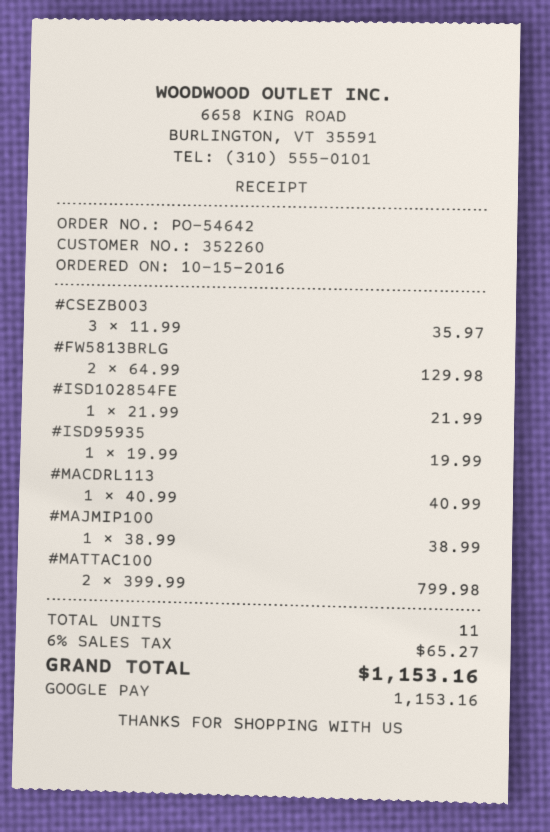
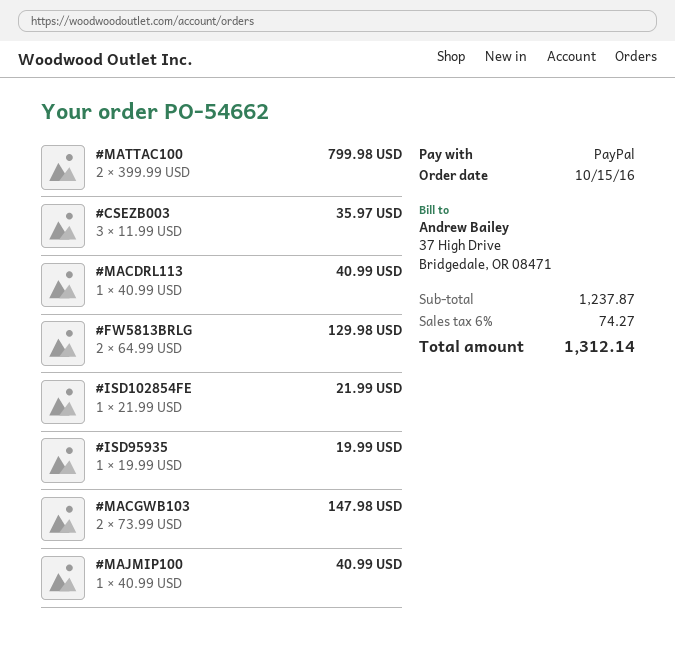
order number: PO-54642 -> PO-54662
payment method: Google Pay -> PayPal
#MAJMIP100: 1 x 38.99 = 38.99 -> 1 x 40.99 = 40.99
#MACGWB103: none -> 2 x 73.99 = 147.98
tax: 6% = 65.27 -> 6% = 74.27
total: 1153.16 -> 1312.14

